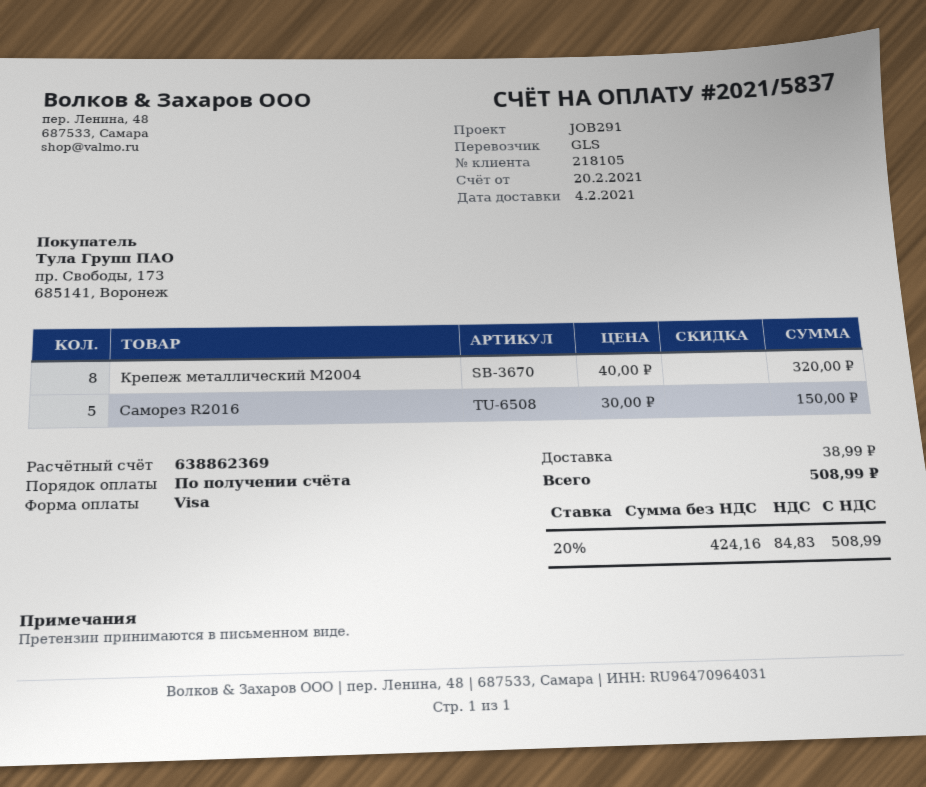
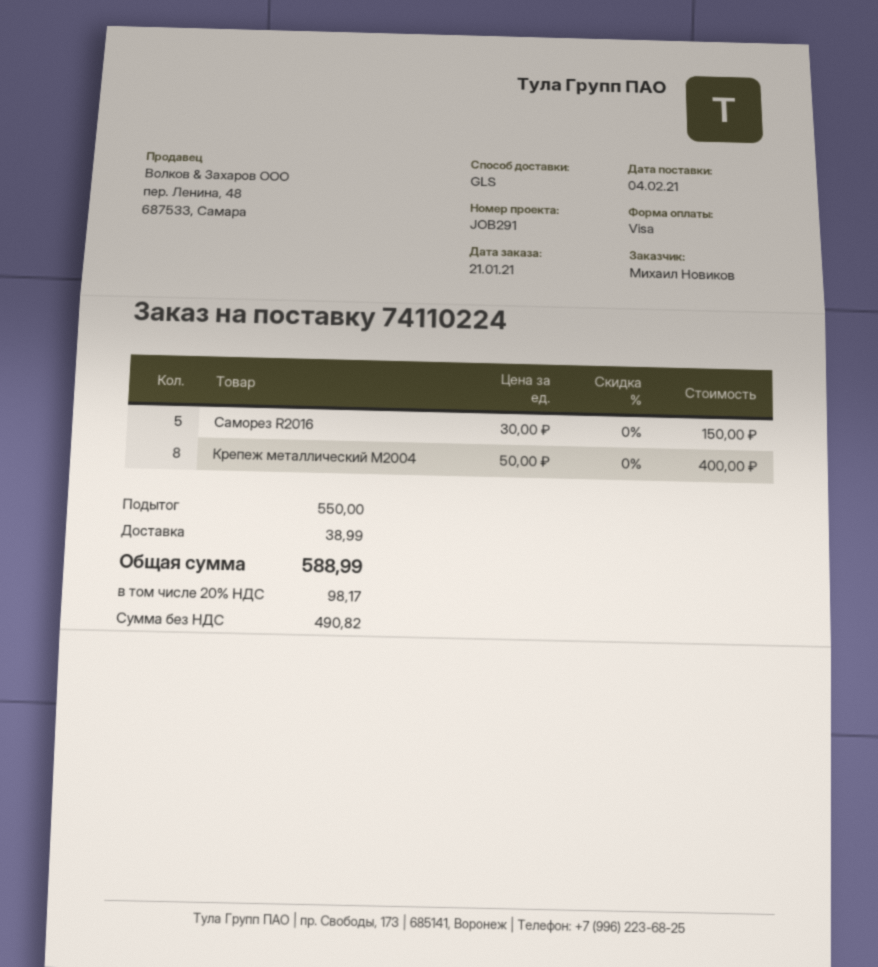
Крепеж металлический M2004: 8 x 40.00 = 320.00 -> 8 x 50.00 = 400.00
net: 424.16 -> 490.82
tax: 20% = 84.83 -> 20% = 98.17
total: 508.99 -> 588.99

